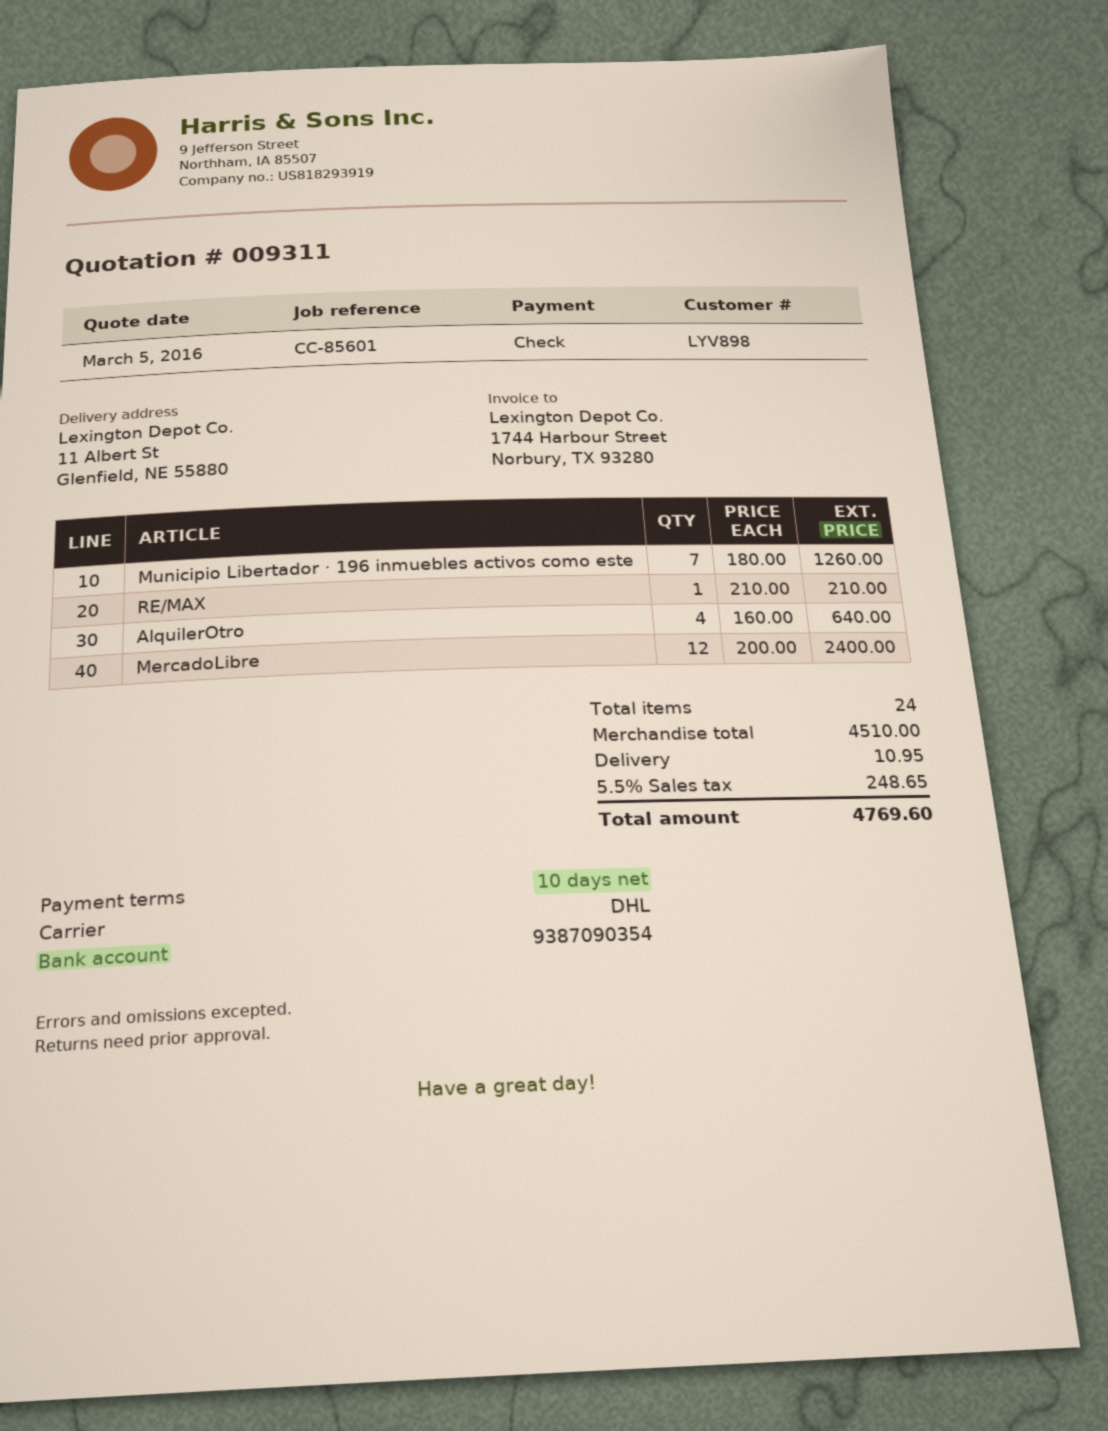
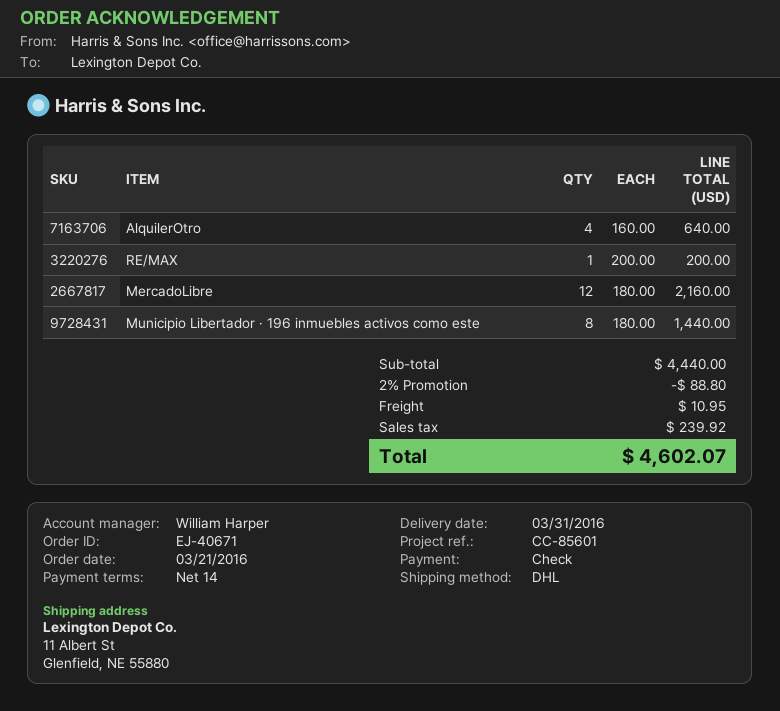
payment terms: 10 days -> 14 days
Municipio Libertador · 196 inmuebles activos como este: 7 x 180.00 = 1260.00 -> 8 x 180.00 = 1440.00
RE/MAX: 1 x 210.00 = 210.00 -> 1 x 200.00 = 200.00
MercadoLibre: 12 x 200.00 = 2400.00 -> 12 x 180.00 = 2160.00
subtotal: 4510.00 -> 4440.00
discount: none -> 2% = 88.80
tax: 248.65 -> 239.92
total: 4769.60 -> 4602.07

